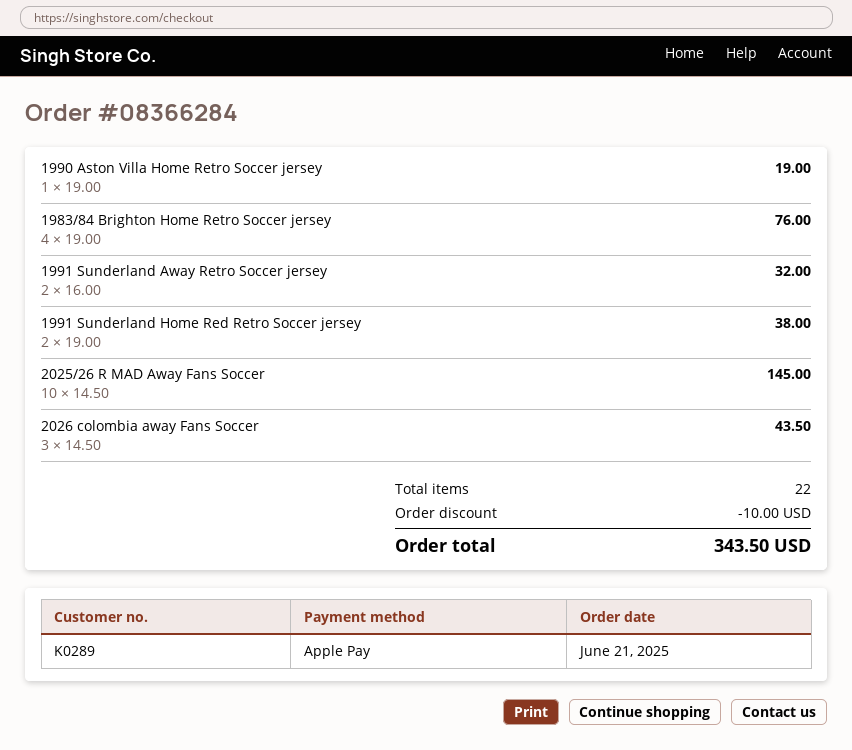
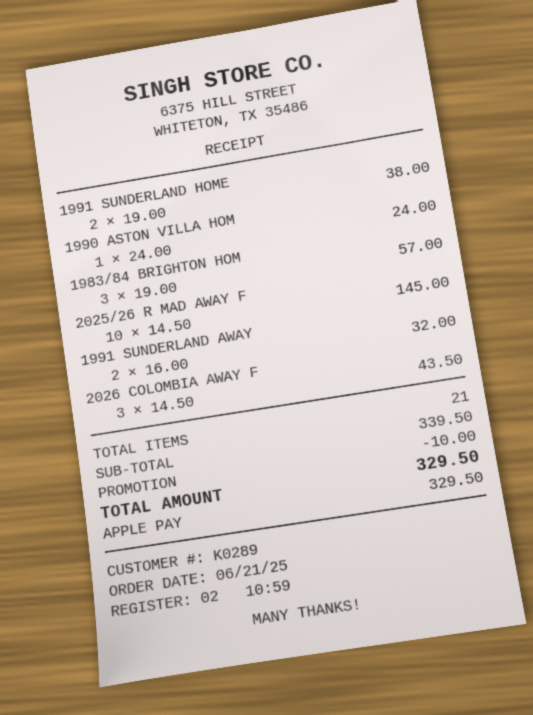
1990 Aston Villa Home Retro Soccer jersey: 1 x 19.00 = 19.00 -> 1 x 24.00 = 24.00
1983/84 Brighton Home Retro Soccer jersey: 4 x 19.00 = 76.00 -> 3 x 19.00 = 57.00
total quantity: 22 -> 21
total: 343.50 -> 329.50

